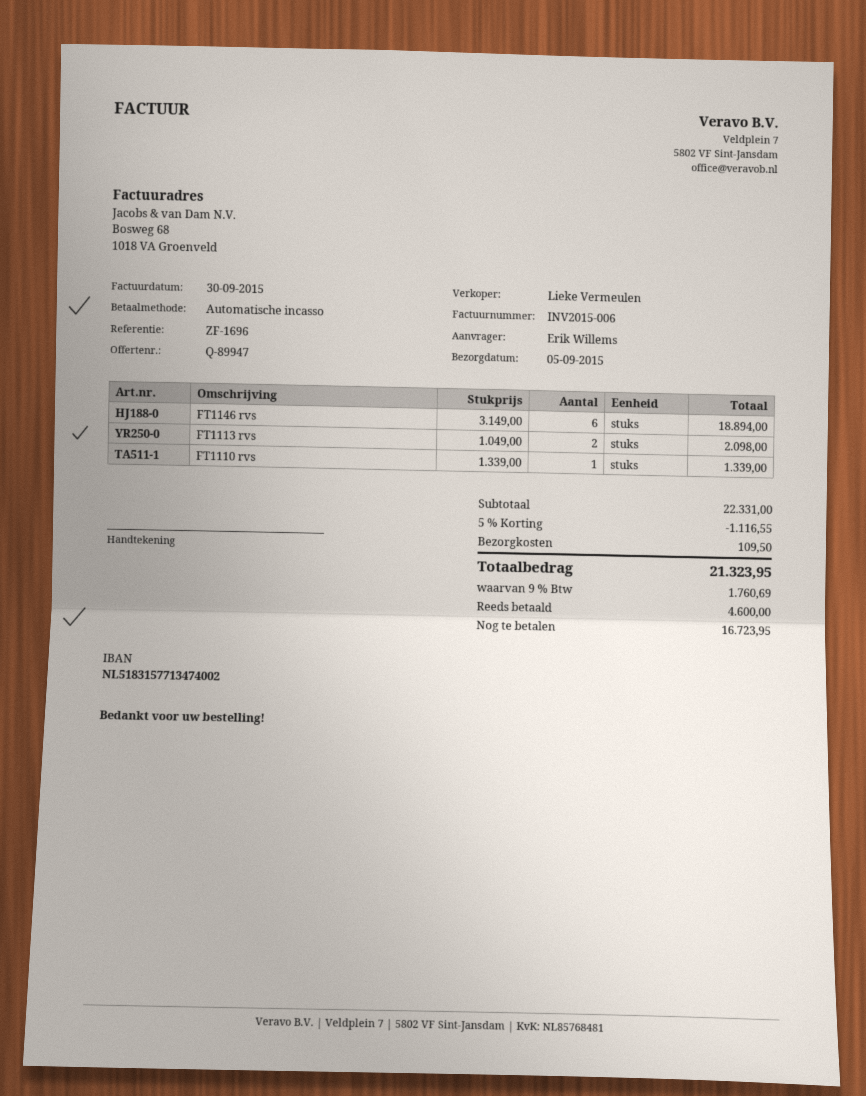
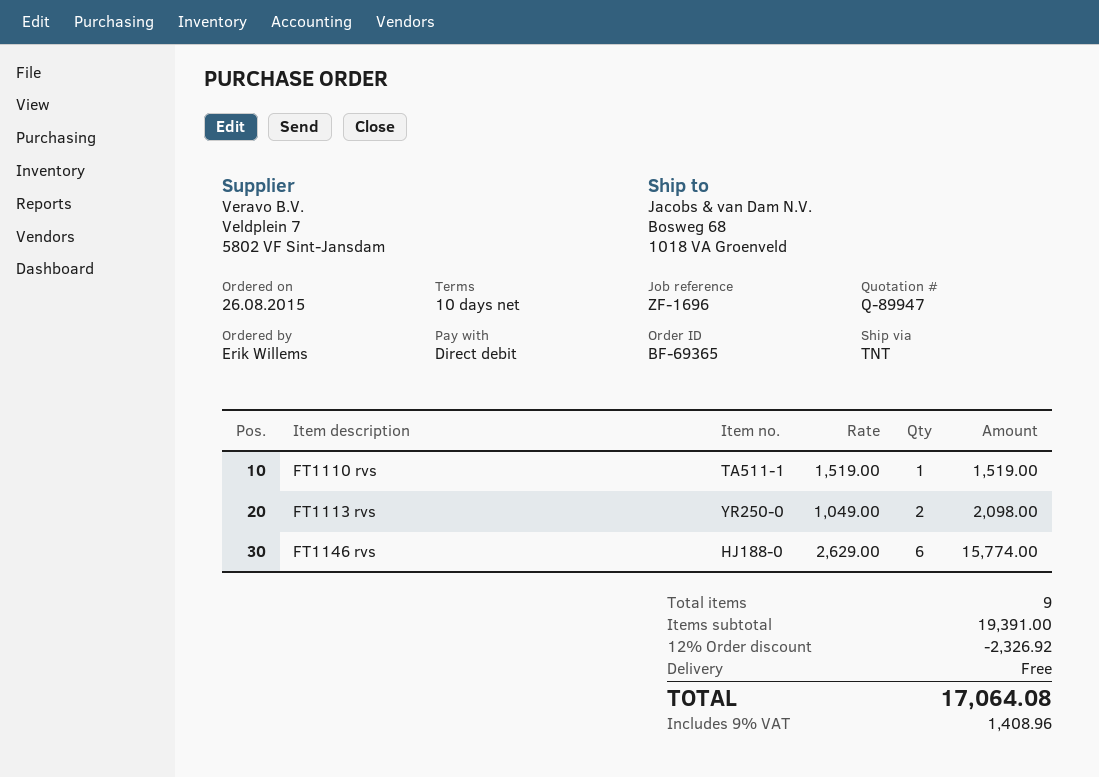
FT1146 rvs: 6 x 3149.00 = 18894.00 -> 6 x 2629.00 = 15774.00
FT1110 rvs: 1 x 1339.00 = 1339.00 -> 1 x 1519.00 = 1519.00
subtotal: 22331.00 -> 19391.00
discount: 5% = 1116.55 -> 12% = 2326.92
shipping: 109.50 -> 0.00
tax: 9% = 1760.69 -> 9% = 1408.96
total: 21323.95 -> 17064.08

